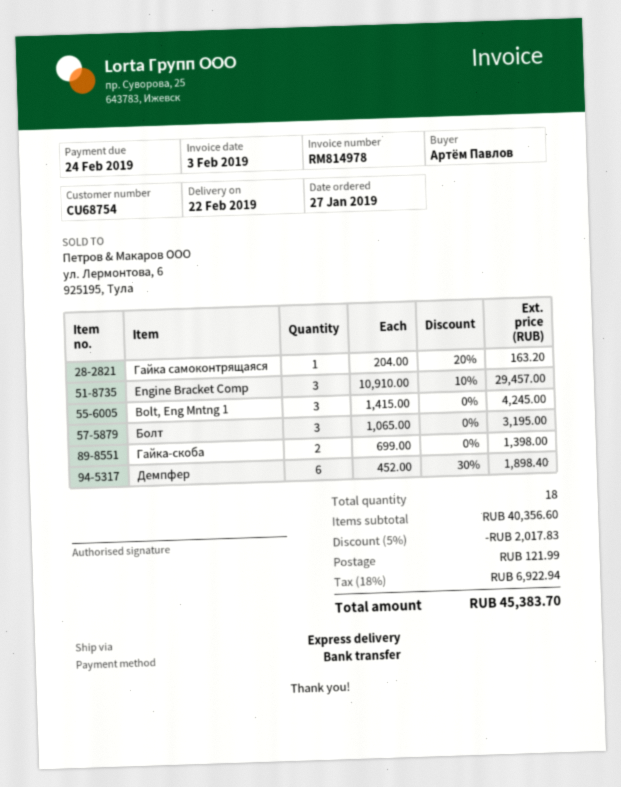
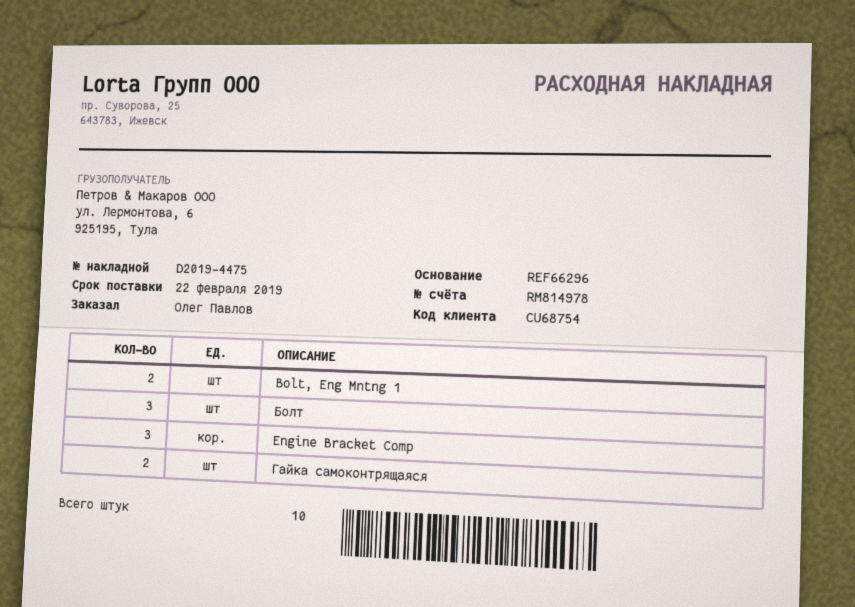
ordered by: Артём Павлов -> Олег Павлов
Гайка самоконтрящаяся: 1 -> 2
Bolt, Eng Mntng 1: 3 -> 2
Гайка-скоба: 2 -> none
Демпфер: 6 -> none
total quantity: 18 -> 10

